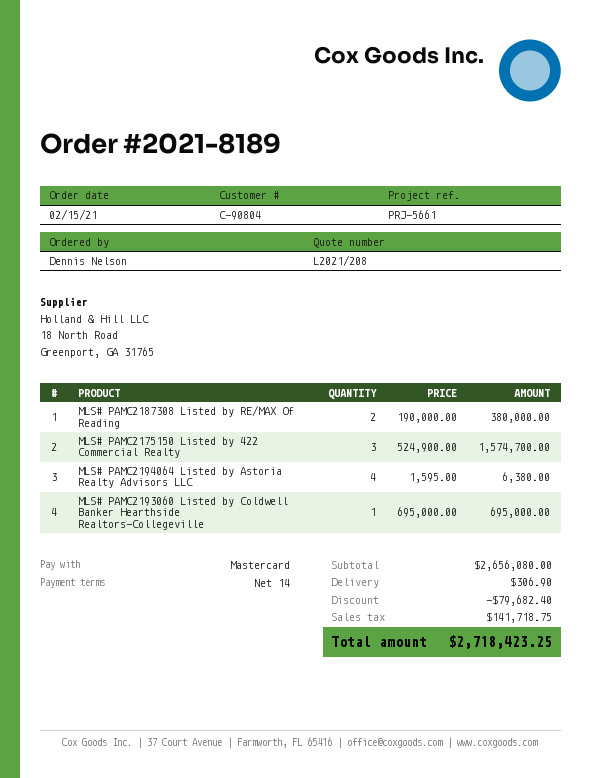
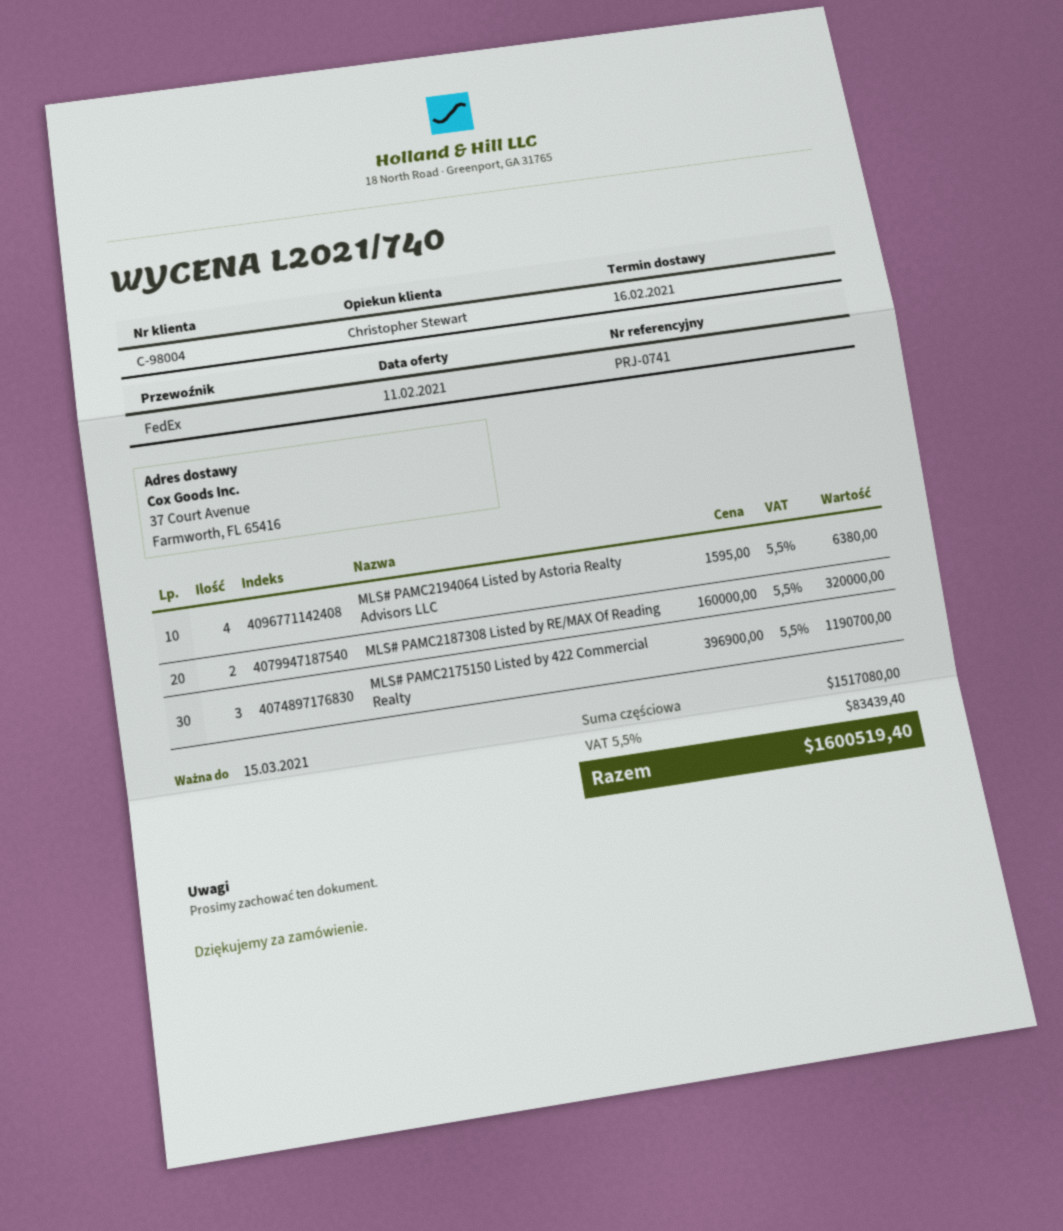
quote number: L2021/208 -> L2021/740
customer number: C-90804 -> C-98004
reference: PRJ-5661 -> PRJ-0741
MLS# PAMC2187308 Listed by RE/MAX Of Reading: 2 x 190000.00 = 380000.00 -> 2 x 160000.00 = 320000.00
MLS# PAMC2175150 Listed by 422 Commercial Realty: 3 x 524900.00 = 1574700.00 -> 3 x 396900.00 = 1190700.00
MLS# PAMC2193060 Listed by Coldwell Banker Hearthside Realtors-Collegeville: 1 x 695000.00 = 695000.00 -> none
subtotal: 2656080.00 -> 1517080.00
discount: 79682.40 -> none
shipping: 306.90 -> none
tax: 141718.75 -> 83439.40
total: 2718423.25 -> 1600519.40

